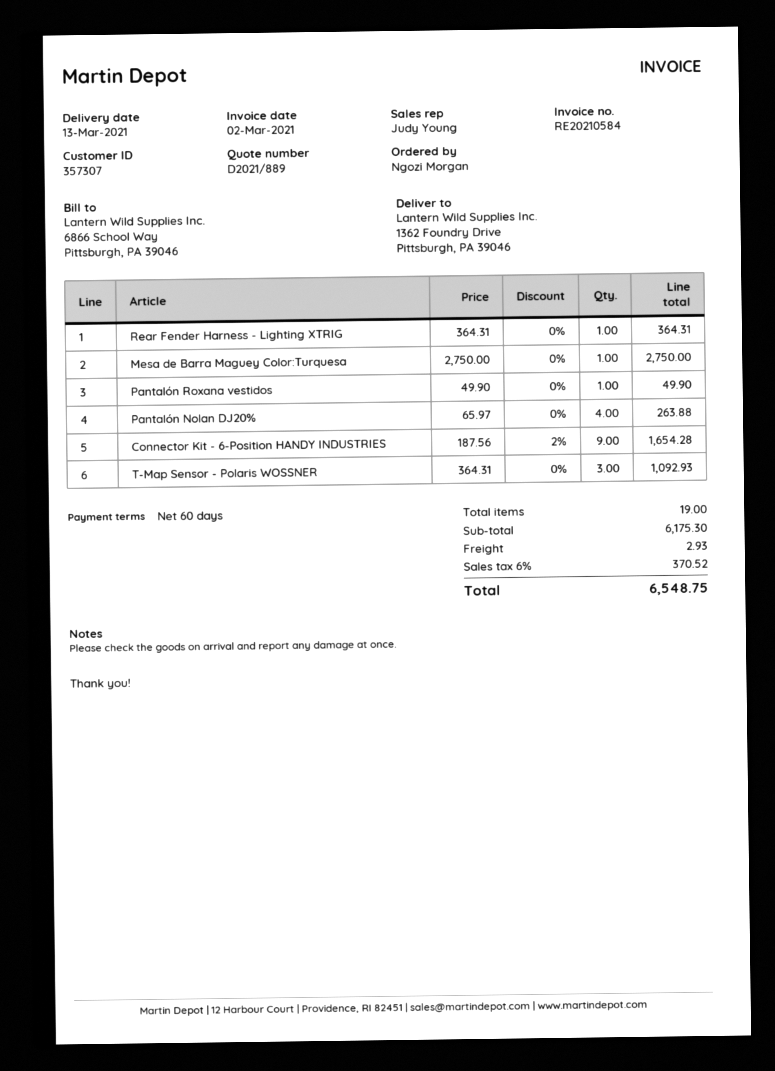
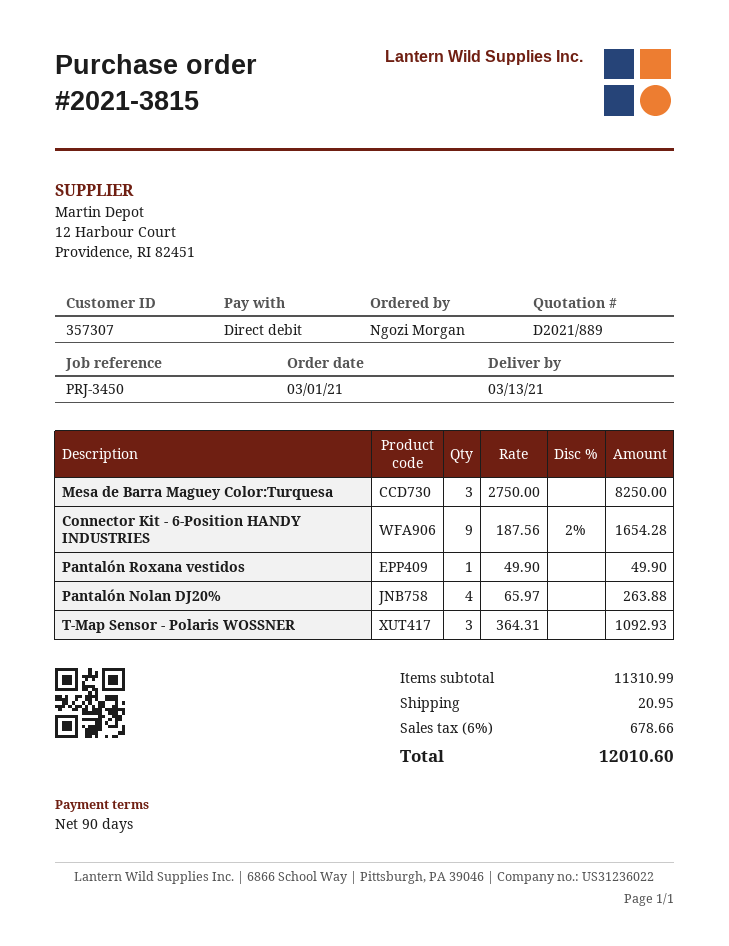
payment terms: 60 days -> 90 days
Rear Fender Harness - Lighting XTRIG: 1 x 364.31 = 364.31 -> none
Mesa de Barra Maguey Color:Turquesa: 1 x 2750.00 = 2750.00 -> 3 x 2750.00 = 8250.00
subtotal: 6175.30 -> 11310.99
shipping: 2.93 -> 20.95
tax: 6% = 370.52 -> 6% = 678.66
total: 6548.75 -> 12010.60

